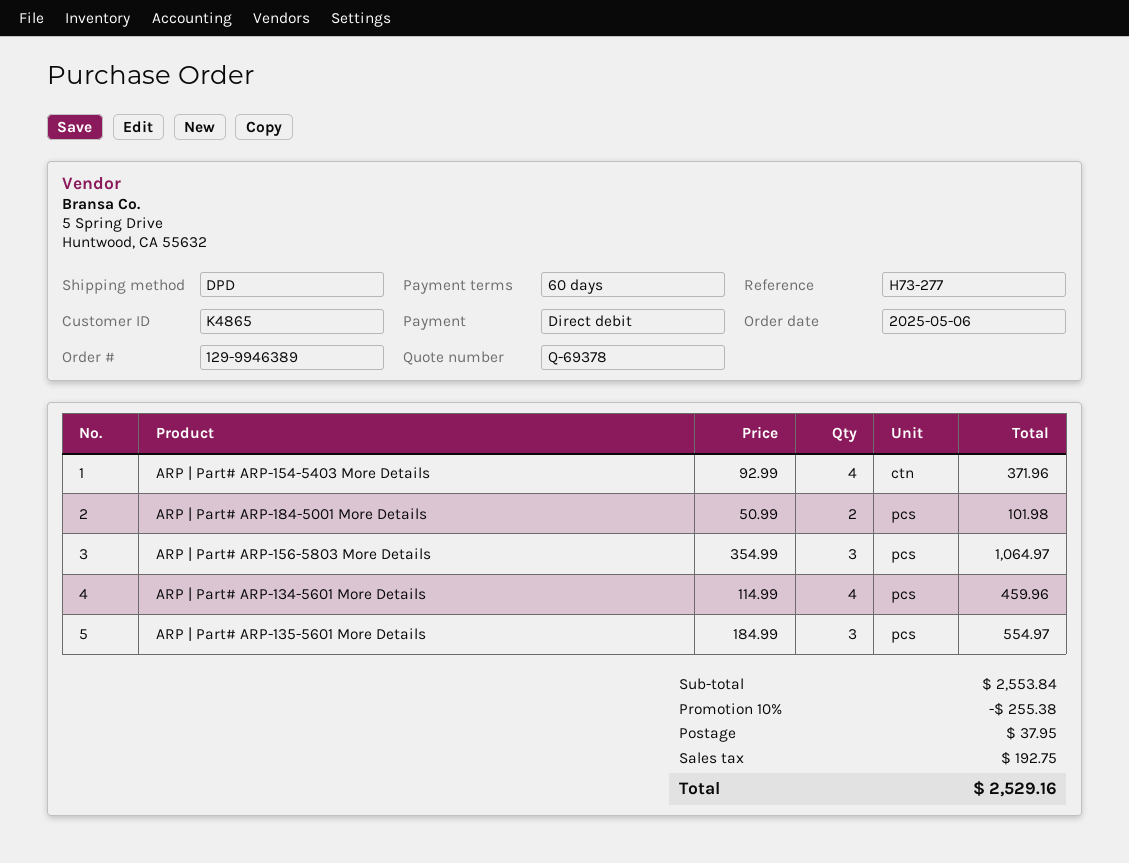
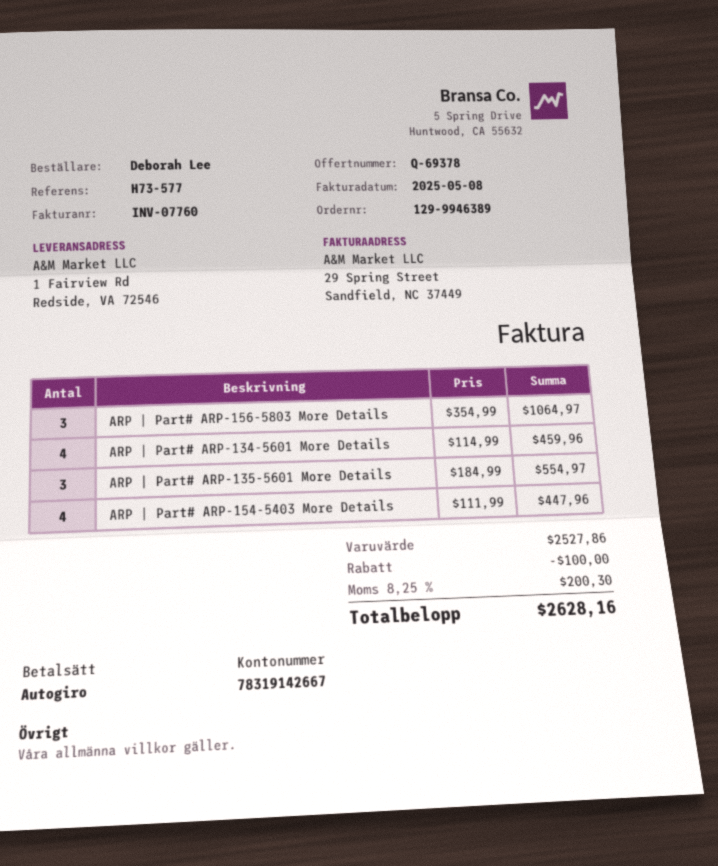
reference: H73-277 -> H73-577
ARP | Part# ARP-154-5403 More Details: 4 x 92.99 = 371.96 -> 4 x 111.99 = 447.96
ARP | Part# ARP-184-5001 More Details: 2 x 50.99 = 101.98 -> none
subtotal: 2553.84 -> 2527.86
discount: 255.38 -> 100.00
shipping: 37.95 -> none
tax: 192.75 -> 200.30
total: 2529.16 -> 2628.16

